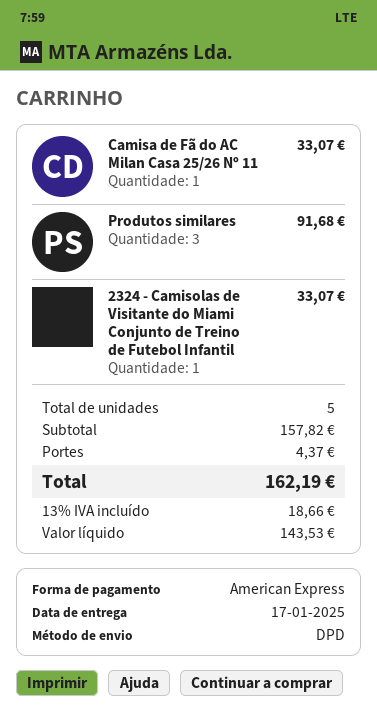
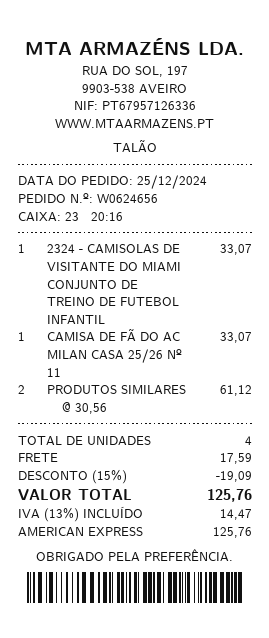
Produtos similares: 3 for 91.68 -> 2 for 61.12
total quantity: 5 -> 4
discount: none -> 15% = 19.09
shipping: 4.37 -> 17.59
tax: 13% = 18.66 -> 13% = 14.47
total: 162.19 -> 125.76

